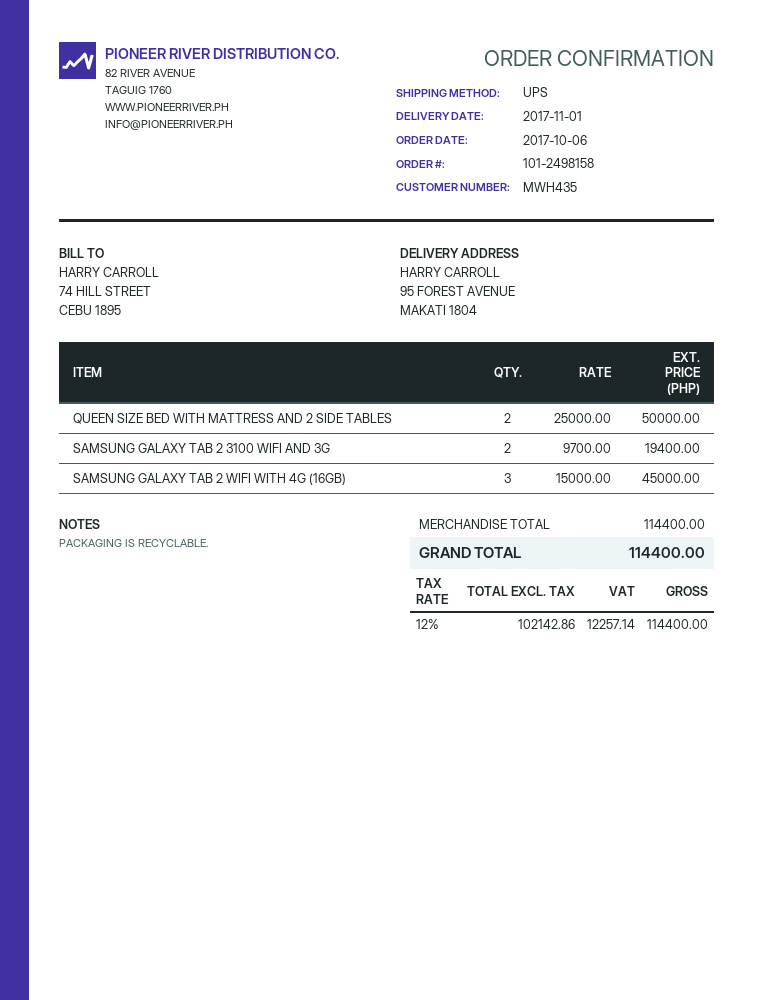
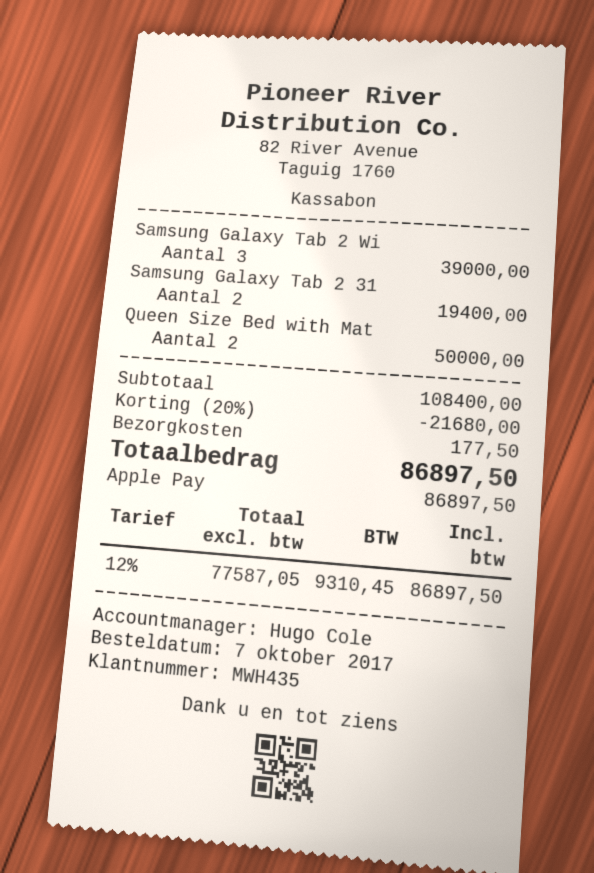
order date: 2017-10-06 -> 2017-10-07
SAMSUNG GALAXY TAB 2 WIFI WITH 4G (16GB): 3 for 45000.00 -> 3 for 39000.00
subtotal: 114400.00 -> 108400.00
discount: none -> 20% = 21680.00
shipping: none -> 177.50
net: 102142.86 -> 77587.05
tax: 12% = 12257.14 -> 12% = 9310.45
total: 114400.00 -> 86897.50

